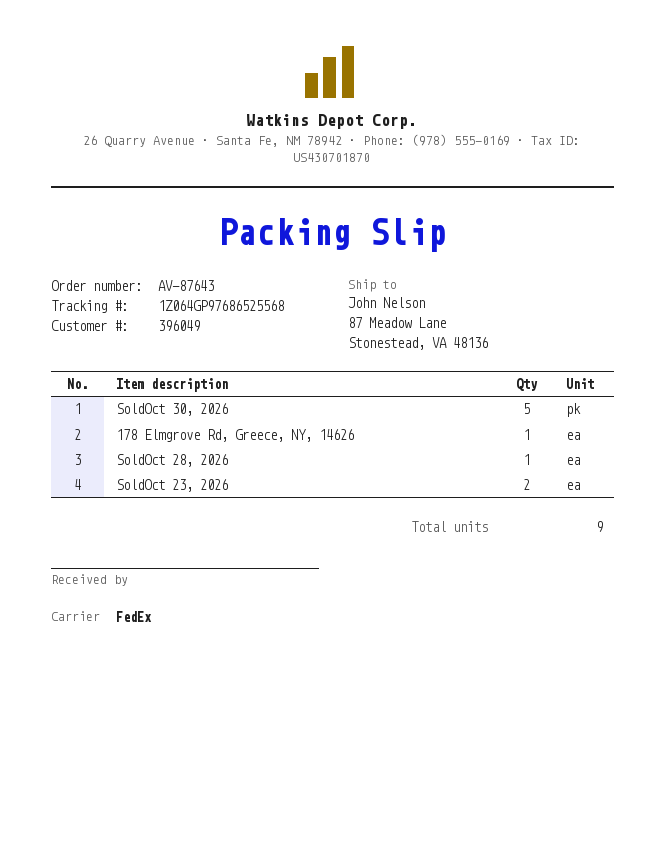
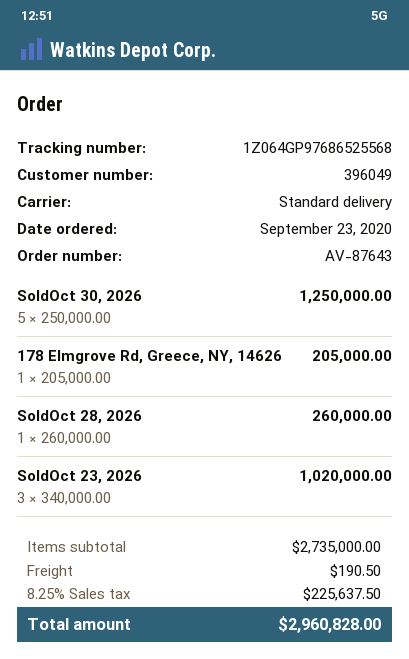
shipping method: FedEx -> standard
SoldOct 23, 2026: 2 -> 3

